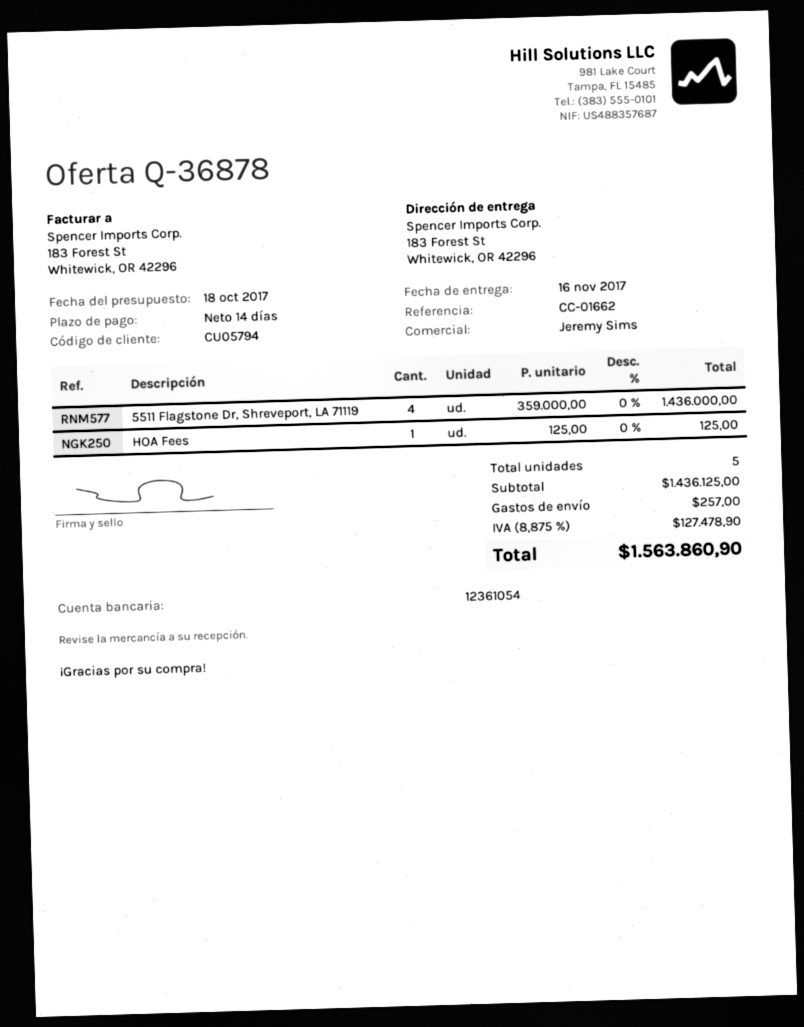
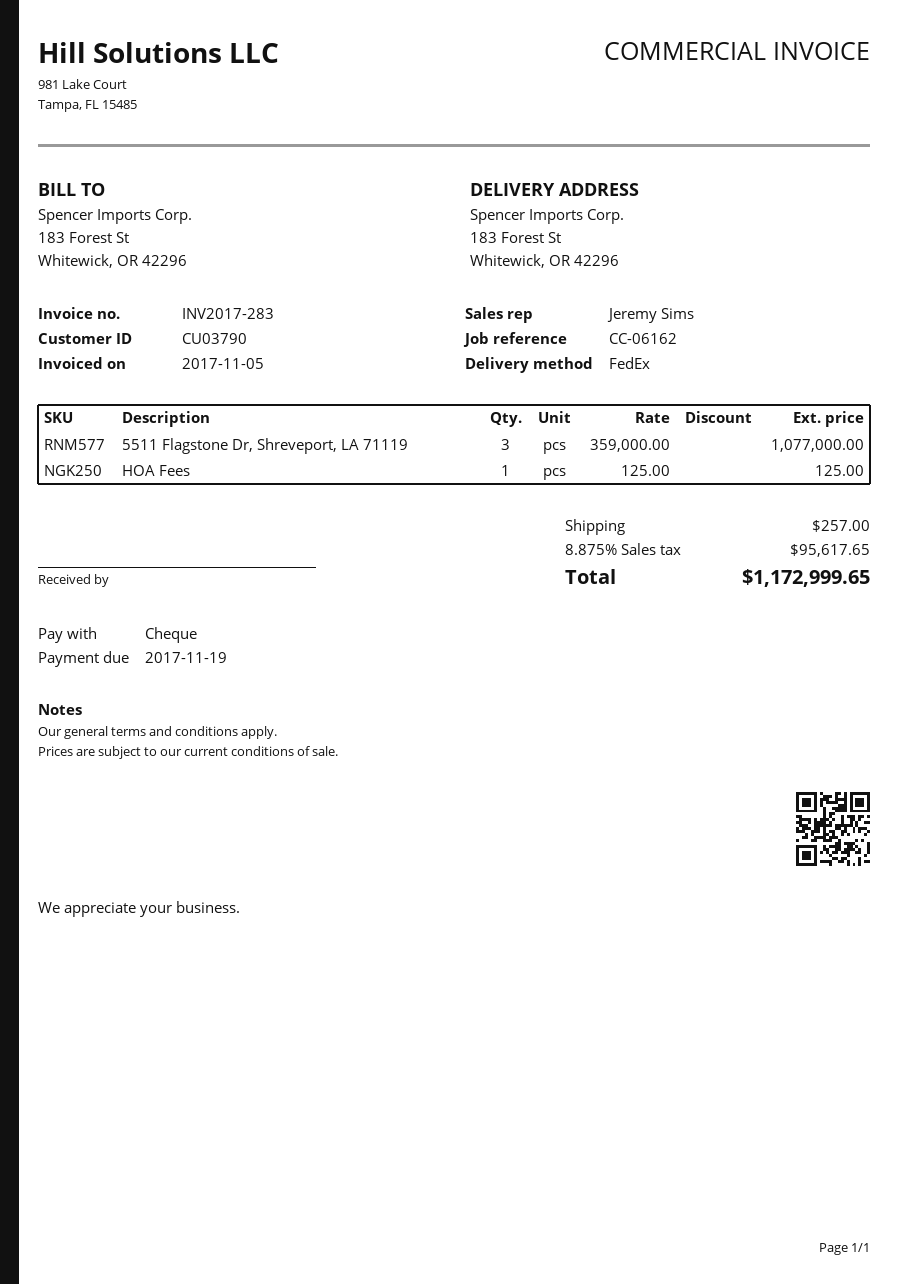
customer number: CU05794 -> CU03790
reference: CC-01662 -> CC-06162
5511 Flagstone Dr, Shreveport, LA 71119: 4 x 359000.00 = 1436000.00 -> 3 x 359000.00 = 1077000.00
tax: 8.875% = 127478.90 -> 8.875% = 95617.65
total: 1563860.90 -> 1172999.65

